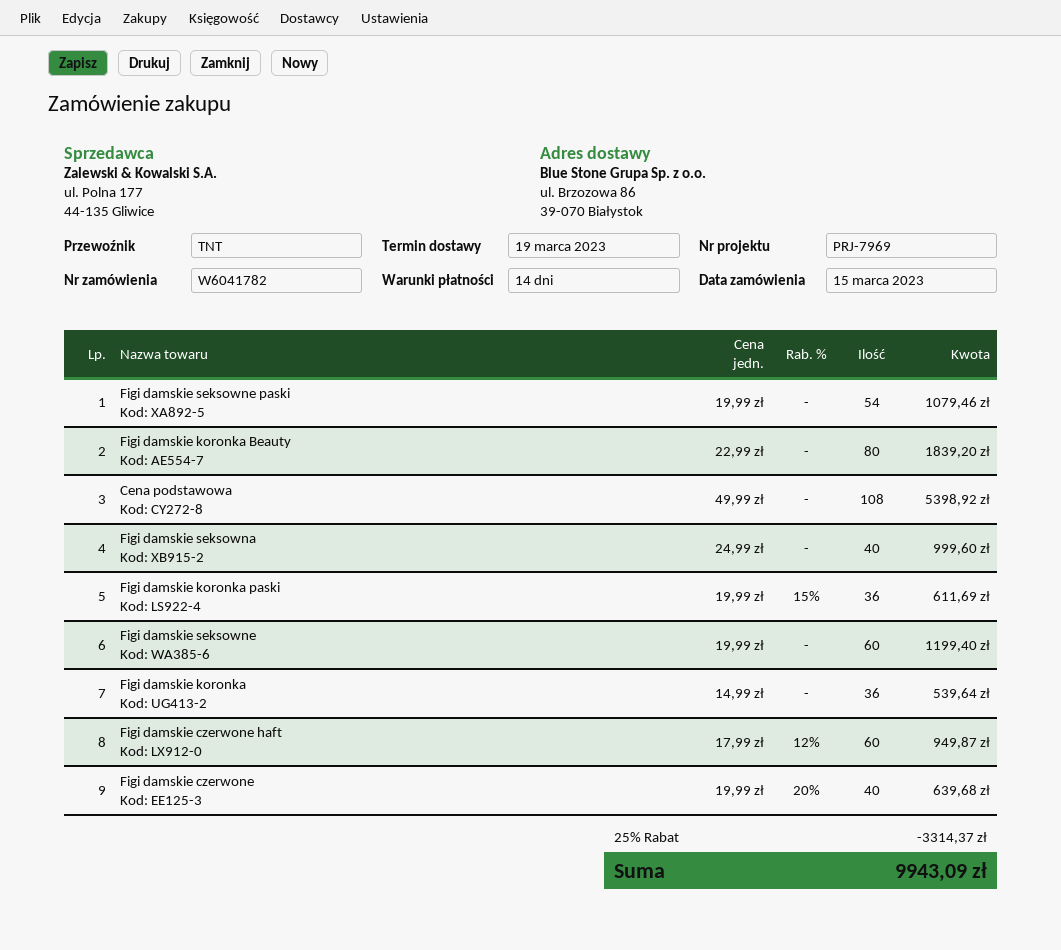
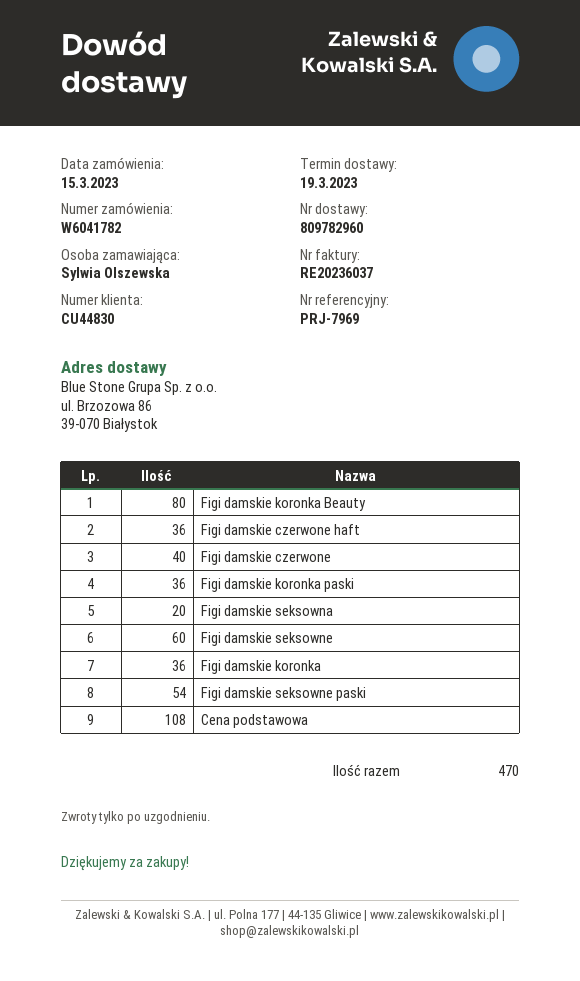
Figi damskie seksowna: 40 -> 20
Figi damskie czerwone haft: 60 -> 36

